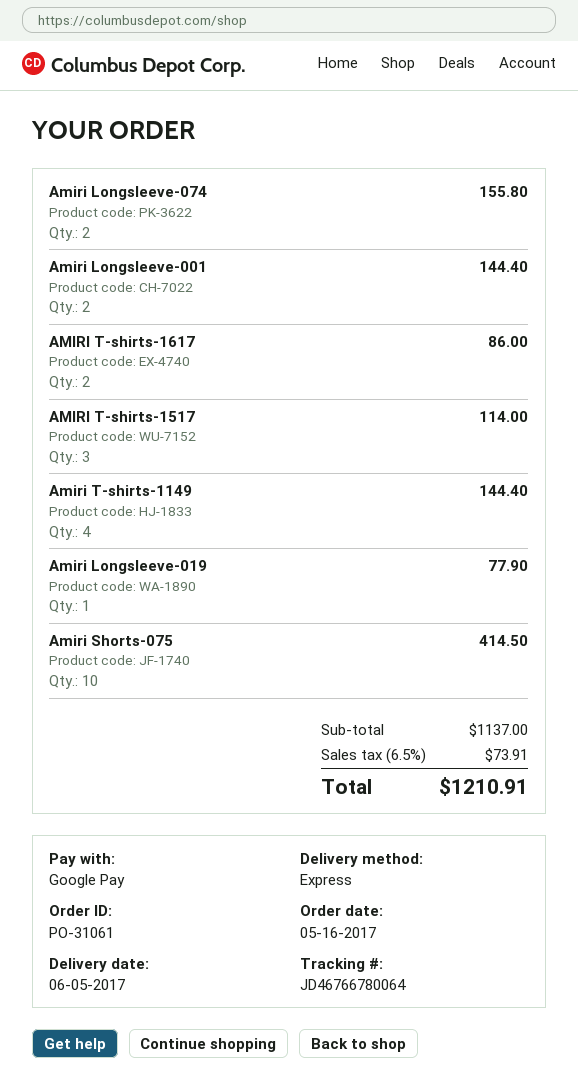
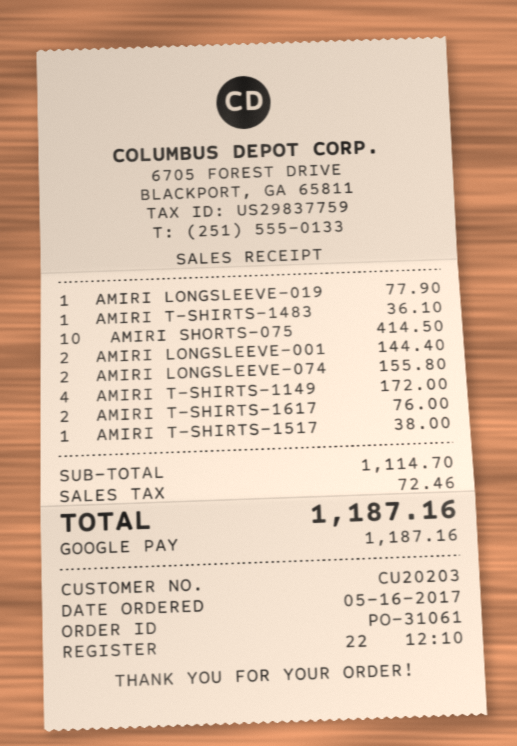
AMIRI T-shirts-1617: 2 for 86.00 -> 2 for 76.00
AMIRI T-shirts-1517: 3 for 114.00 -> 1 for 38.00
Amiri T-shirts-1149: 4 for 144.40 -> 4 for 172.00
AMIRI T-SHIRTS-1483: none -> 1 for 36.10
subtotal: 1137.00 -> 1114.70
tax: 73.91 -> 72.46
total: 1210.91 -> 1187.16

